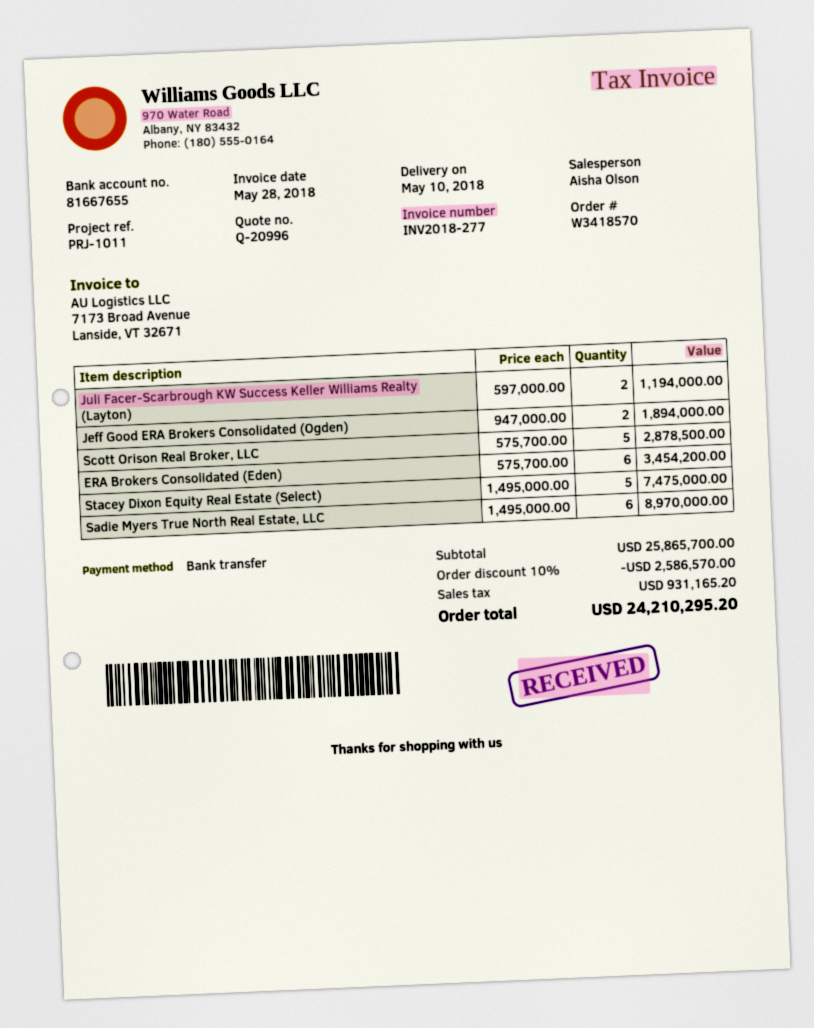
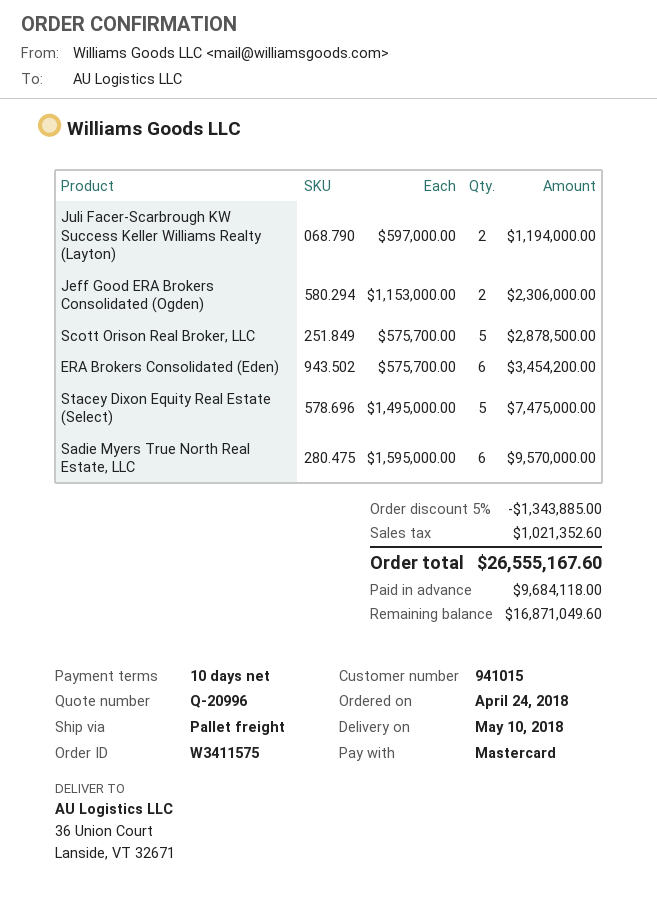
order number: W3418570 -> W3411575
payment method: bank transfer -> Mastercard
Jeff Good ERA Brokers Consolidated (Ogden): 2 x 947000.00 = 1894000.00 -> 2 x 1153000.00 = 2306000.00
Sadie Myers True North Real Estate, LLC: 6 x 1495000.00 = 8970000.00 -> 6 x 1595000.00 = 9570000.00
discount: 10% = 2586570.00 -> 5% = 1343885.00
tax: 931165.20 -> 1021352.60
total: 24210295.20 -> 26555167.60

